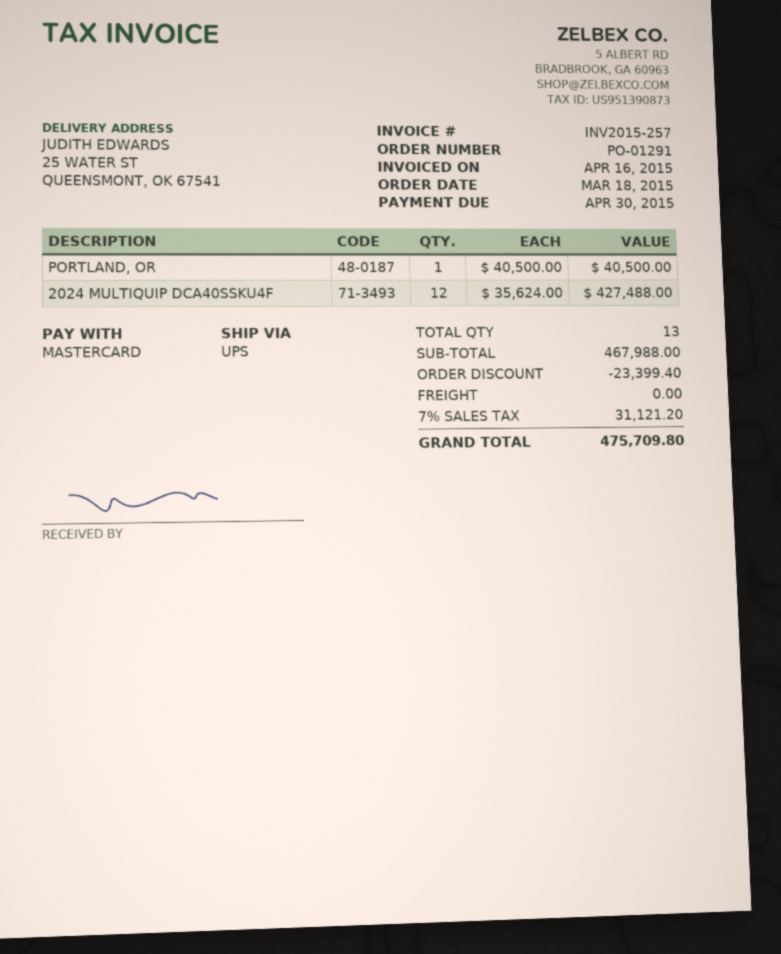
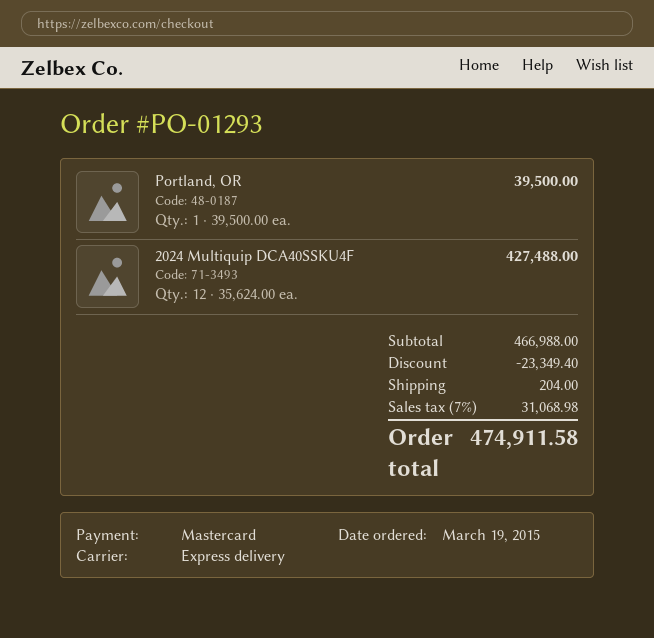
order number: PO-01291 -> PO-01293
order date: 2015-03-18 -> 2015-03-19
shipping method: UPS -> express
PORTLAND, OR: 1 x 40500.00 = 40500.00 -> 1 x 39500.00 = 39500.00
subtotal: 467988.00 -> 466988.00
discount: 23399.40 -> 23349.40
shipping: 0.00 -> 204.00
tax: 7% = 31121.20 -> 7% = 31068.98
total: 475709.80 -> 474911.58

